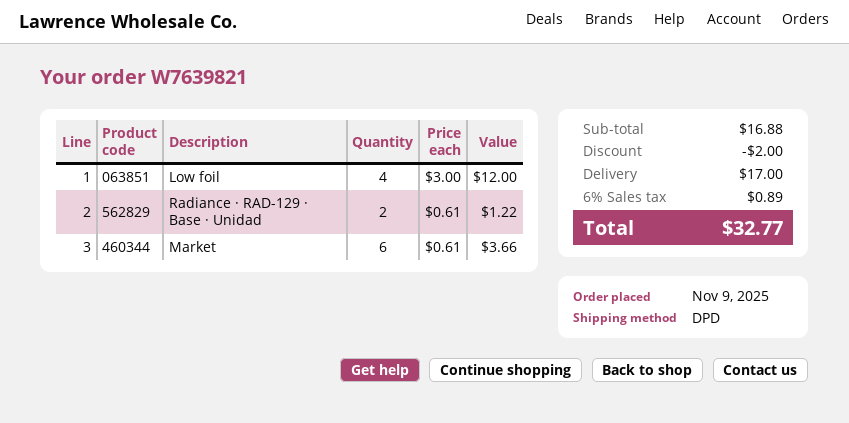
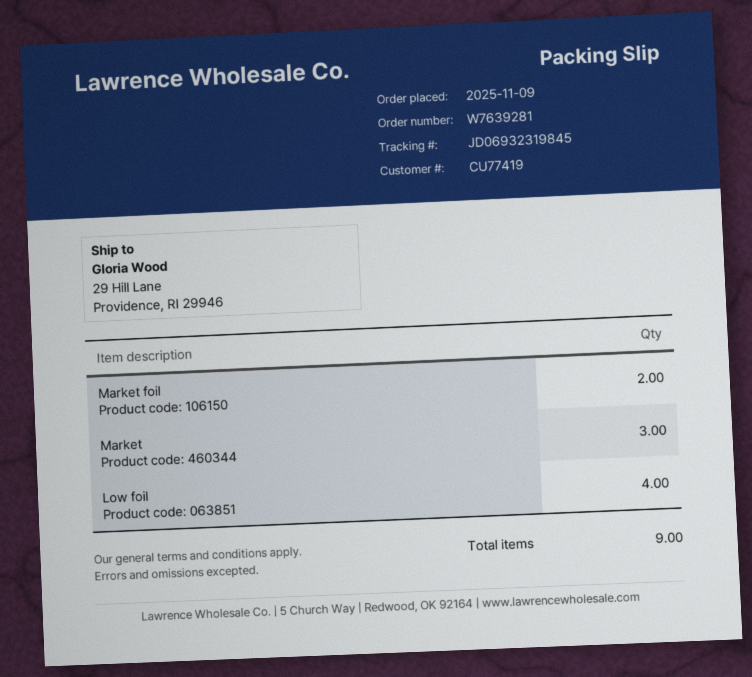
order number: W7639821 -> W7639281
Radiance · RAD-129 · Base · Unidad: 2 -> none
Market: 6 -> 3
Market foil: none -> 2

